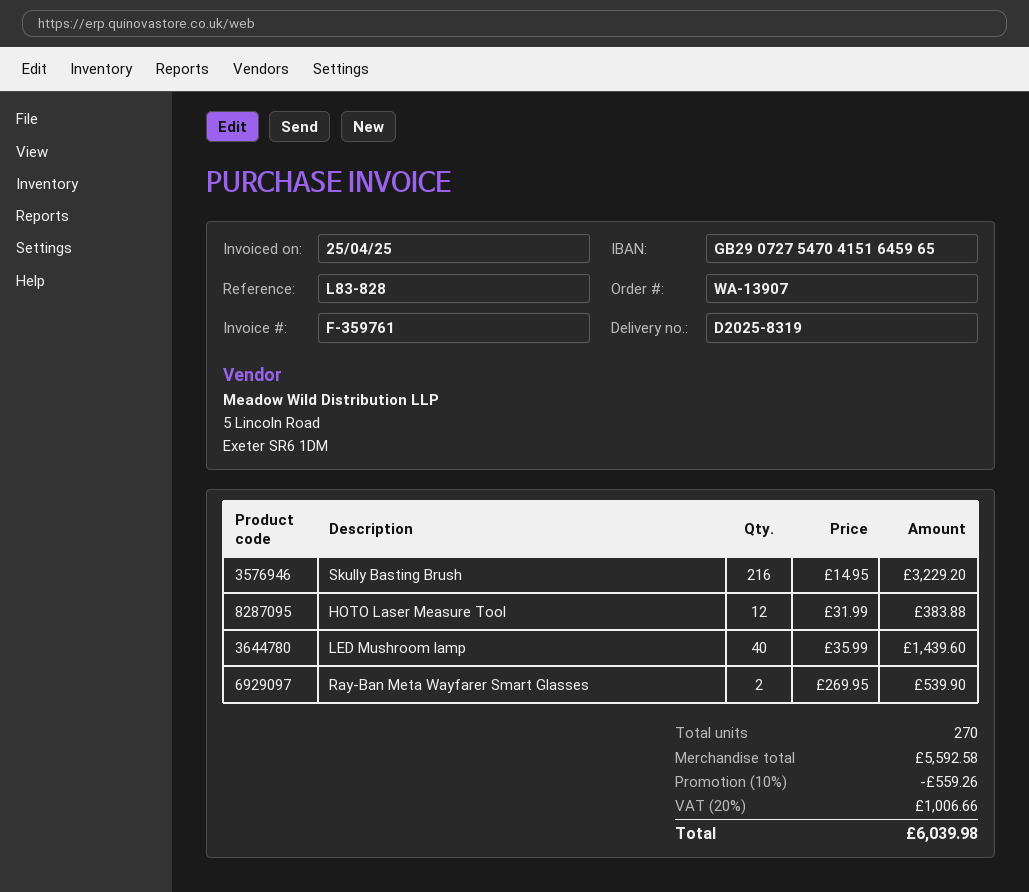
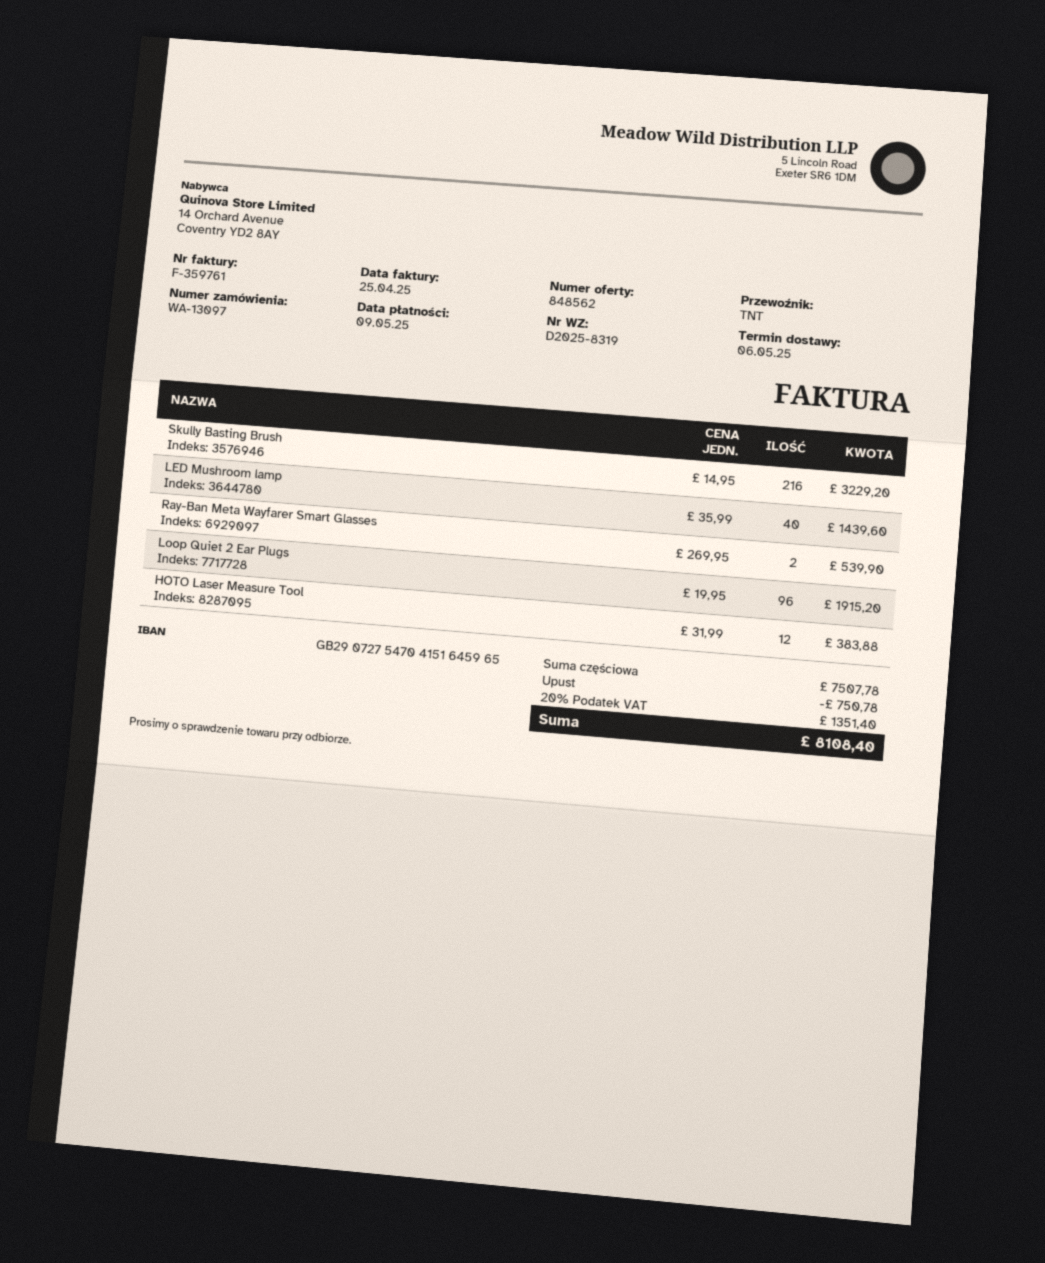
order number: WA-13907 -> WA-13097
Loop Quiet 2 Ear Plugs: none -> 96 x 19.95 = 1915.20
subtotal: 5592.58 -> 7507.78
discount: 559.26 -> 750.78
tax: 20% = 1006.66 -> 20% = 1351.40
total: 6039.98 -> 8108.40

